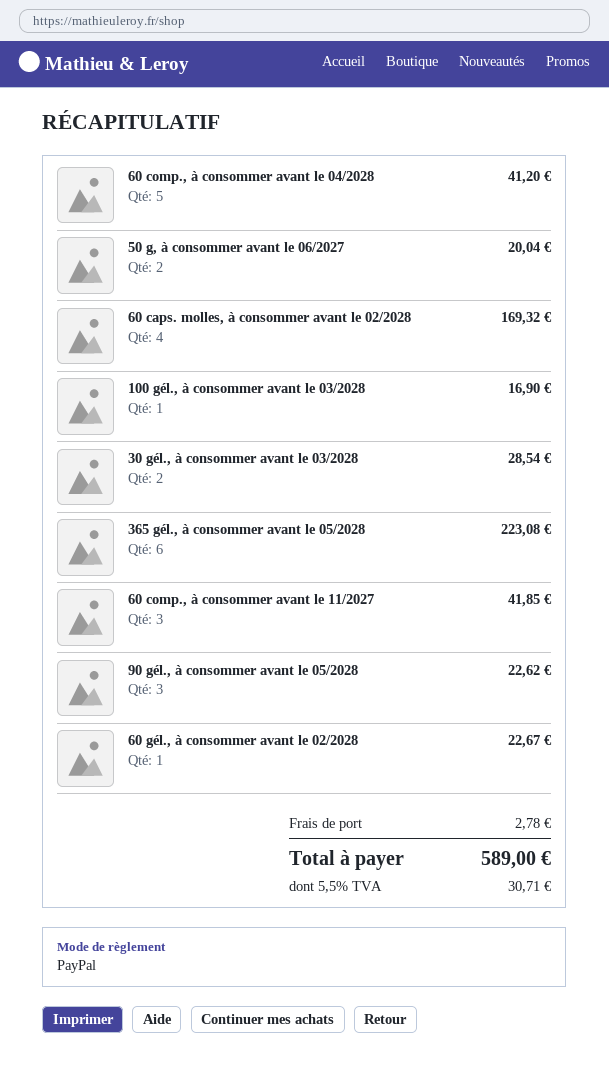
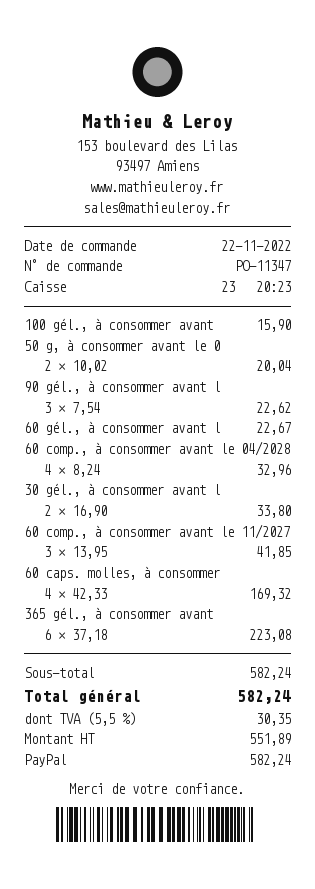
60 comp., à consommer avant le 04/2028: 5 for 41.20 -> 4 for 32.96
100 gél., à consommer avant le 03/2028: 1 for 16.90 -> 1 for 15.90
30 gél., à consommer avant le 03/2028: 2 for 28.54 -> 2 for 33.80
shipping: 2.78 -> none
tax: 5.5% = 30.71 -> 5.5% = 30.35
total: 589.00 -> 582.24

